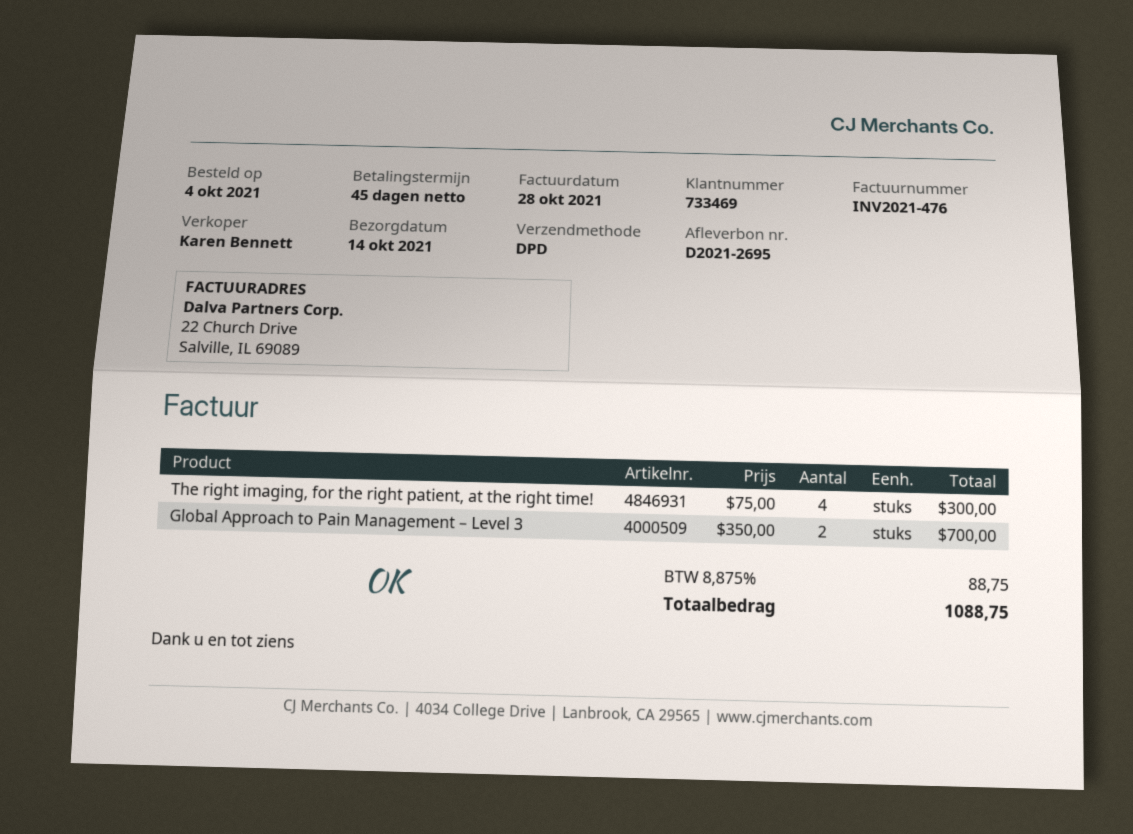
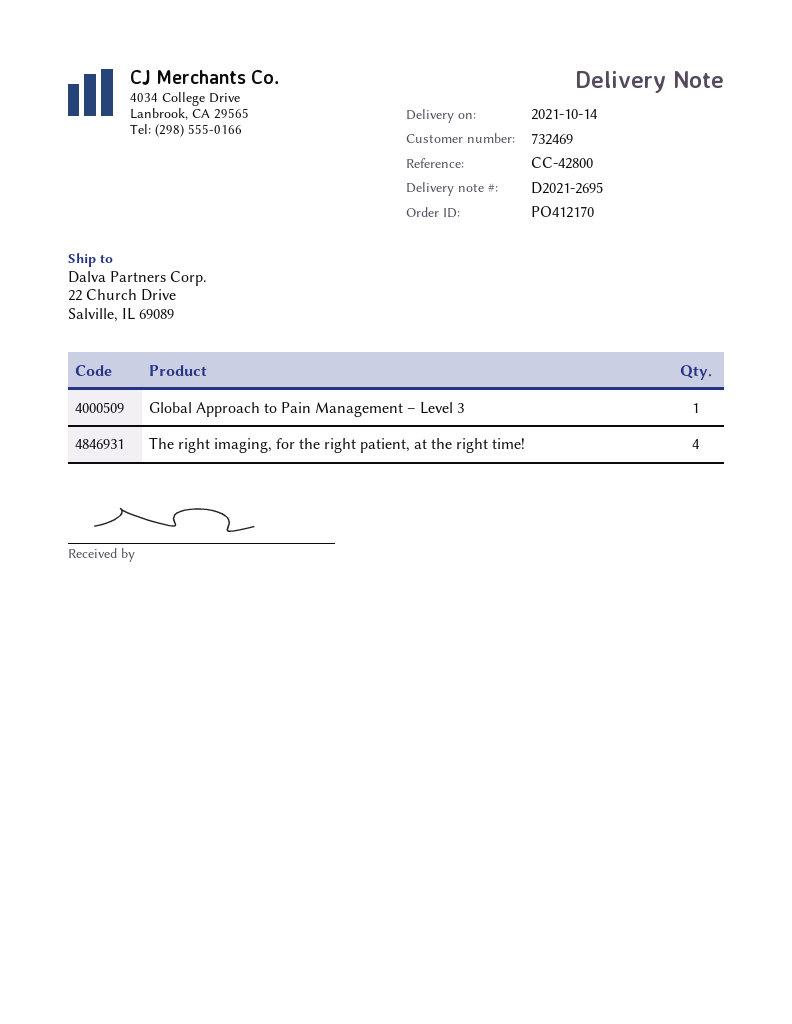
customer number: 733469 -> 732469
Global Approach to Pain Management – Level 3: 2 -> 1

